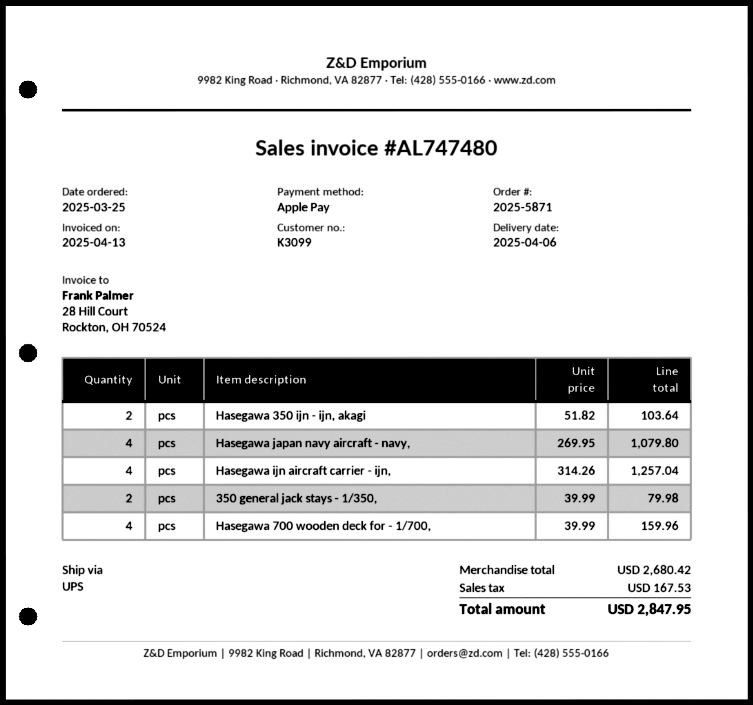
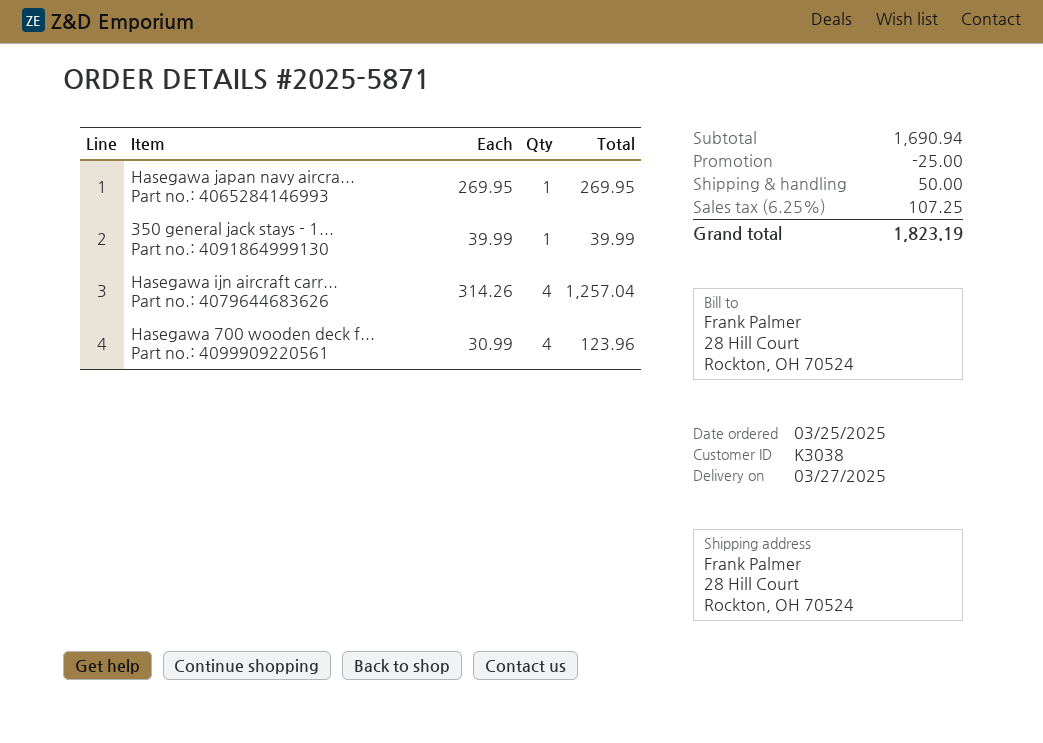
delivery date: 2025-04-06 -> 2025-03-27
customer number: K3099 -> K3038
Hasegawa 350 ijn - ijn, akagi: 2 x 51.82 = 103.64 -> none
Hasegawa japan navy aircraft - navy,: 4 x 269.95 = 1079.80 -> 1 x 269.95 = 269.95
350 general jack stays - 1/350,: 2 x 39.99 = 79.98 -> 1 x 39.99 = 39.99
Hasegawa 700 wooden deck for - 1/700,: 4 x 39.99 = 159.96 -> 4 x 30.99 = 123.96
subtotal: 2680.42 -> 1690.94
discount: none -> 25.00
shipping: none -> 50.00
tax: 167.53 -> 107.25
total: 2847.95 -> 1823.19

